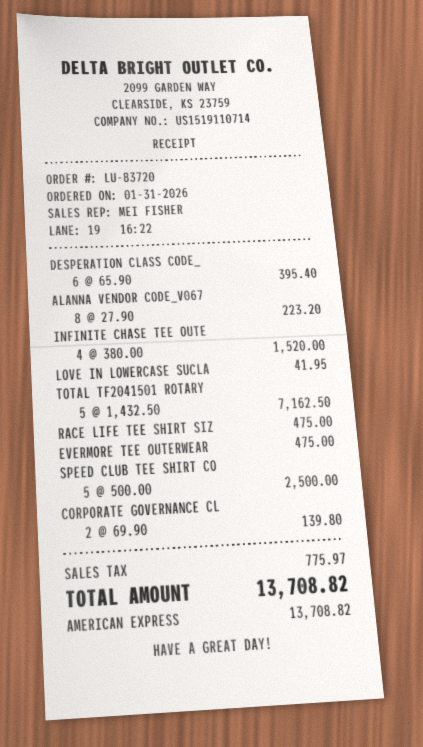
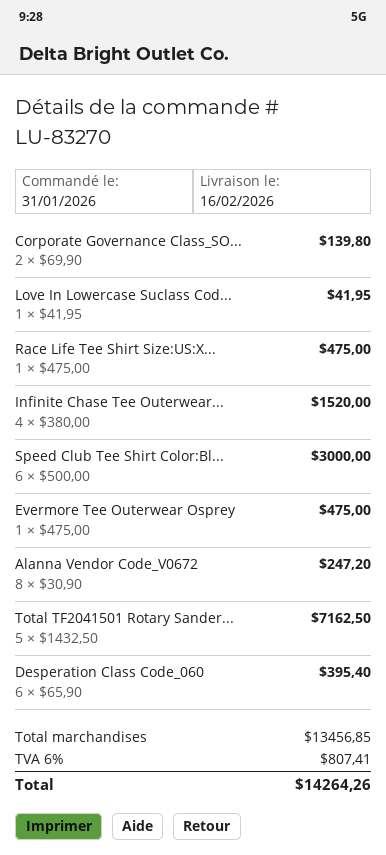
order number: LU-83720 -> LU-83270
ALANNA VENDOR CODE_V067: 8 x 27.90 = 223.20 -> 8 x 30.90 = 247.20
SPEED CLUB TEE SHIRT CO: 5 x 500.00 = 2500.00 -> 6 x 500.00 = 3000.00
tax: 775.97 -> 807.41
total: 13708.82 -> 14264.26

